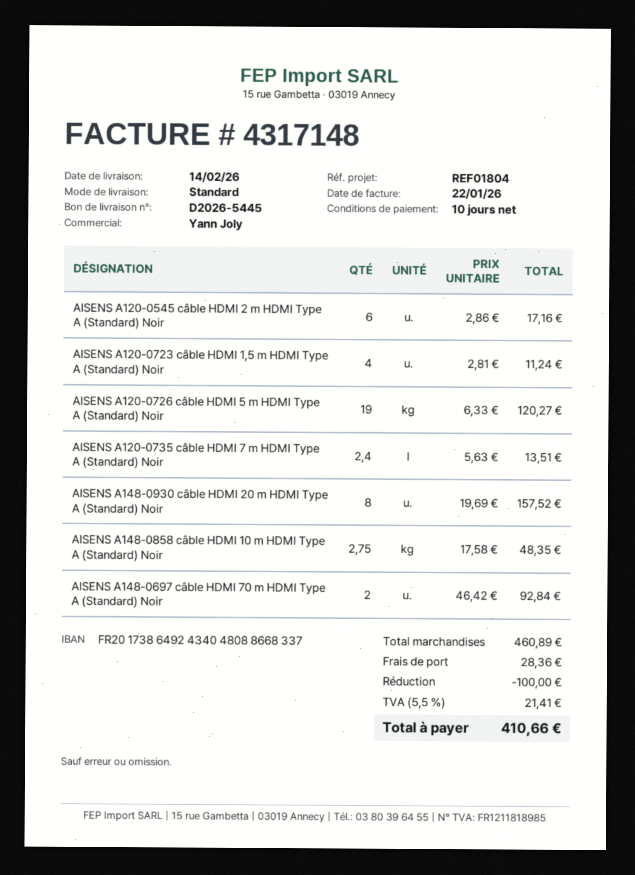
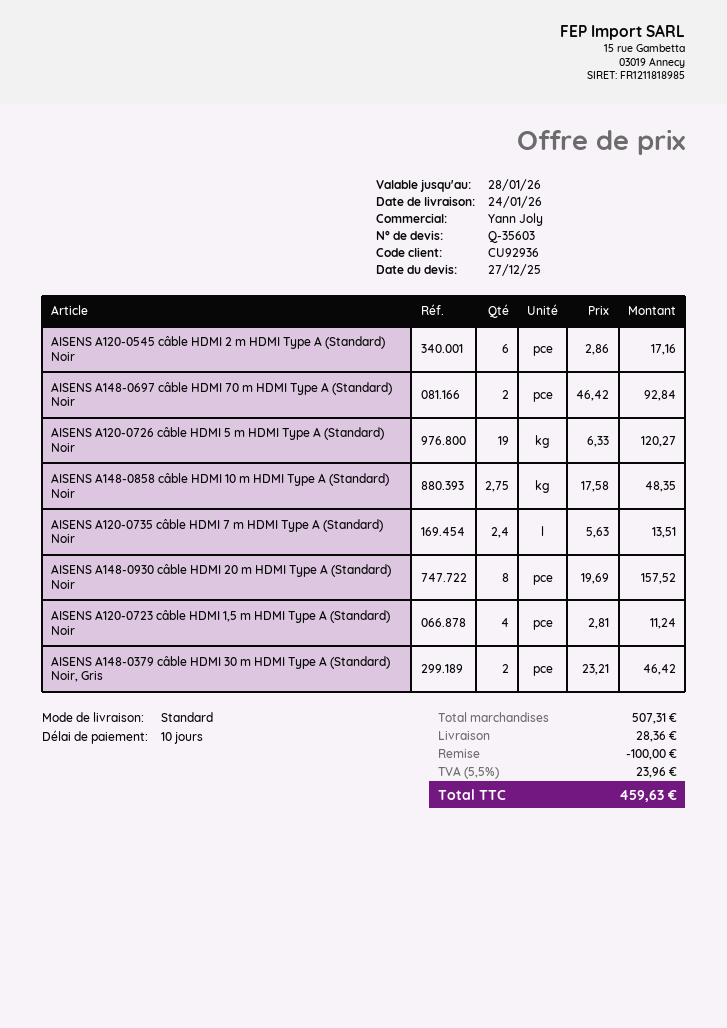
delivery date: 2026-02-14 -> 2026-01-24
AISENS A148-0379 câble HDMI 30 m HDMI Type A (Standard) Noir, Gris: none -> 2 x 23.21 = 46.42
subtotal: 460.89 -> 507.31
tax: 5.5% = 21.41 -> 5.5% = 23.96
total: 410.66 -> 459.63

